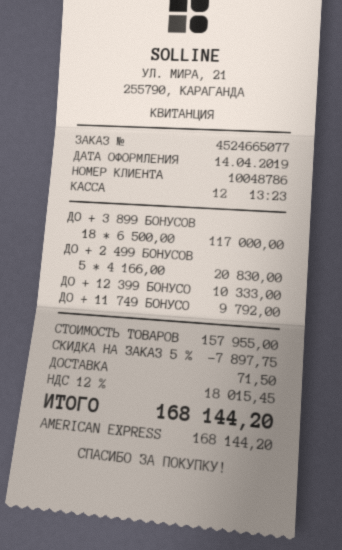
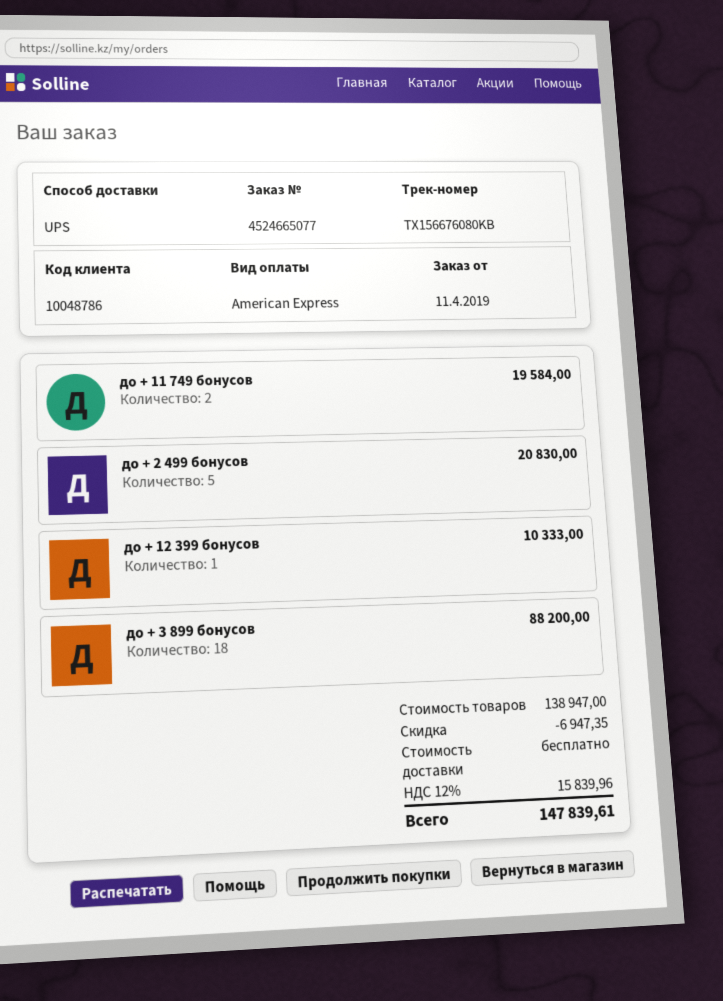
order date: 2019-04-14 -> 2019-04-11
ДО + 3 899 БОНУСОВ: 18 for 117000.00 -> 18 for 88200.00
ДО + 11 749 БОНУСО: 1 for 9792.00 -> 2 for 19584.00
subtotal: 157955.00 -> 138947.00
discount: 7897.75 -> 6947.35
shipping: 71.50 -> 0.00
tax: 12% = 18015.45 -> 12% = 15839.96
total: 168144.20 -> 147839.61

